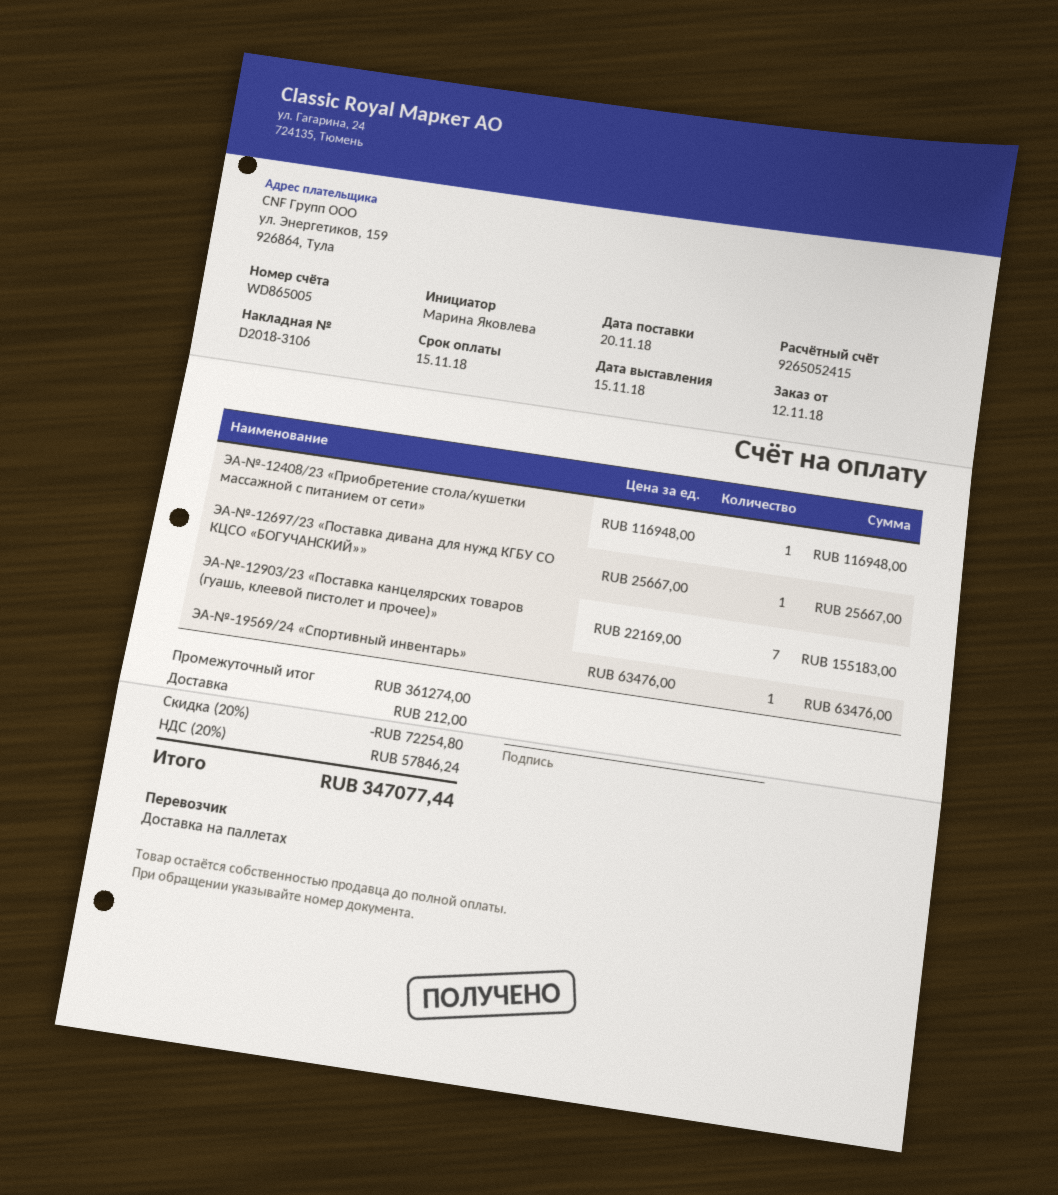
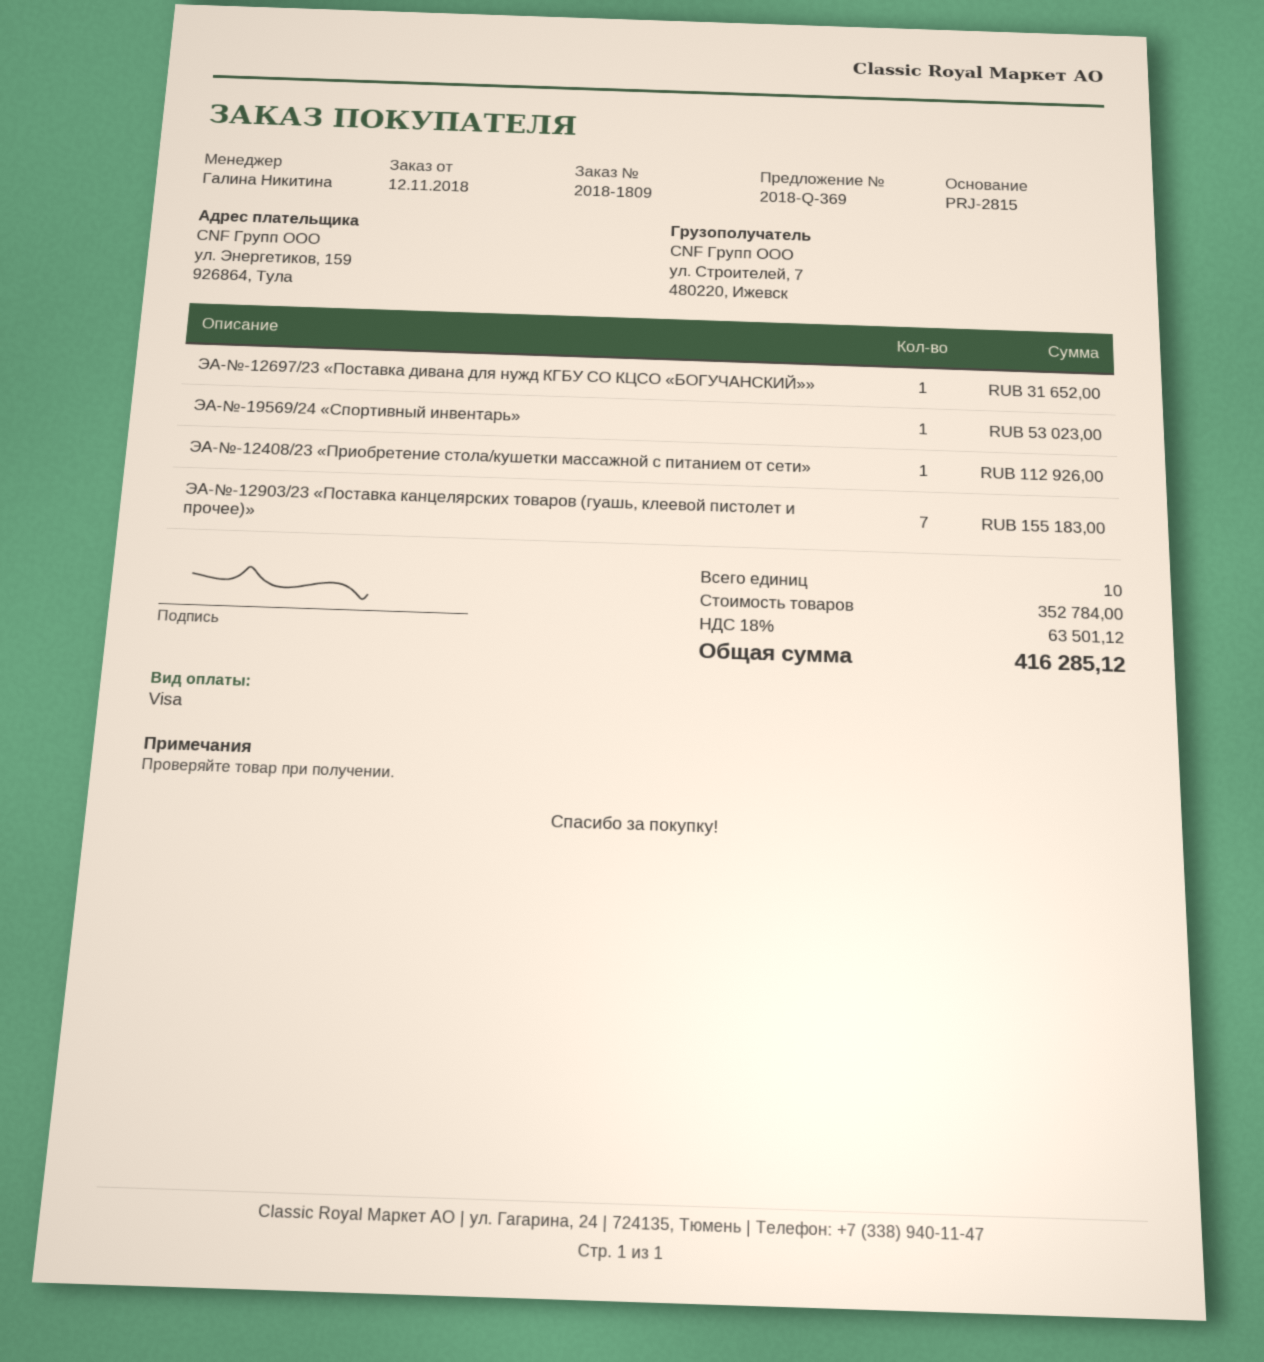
ЭА-№-12408/23 «Приобретение стола/кушетки массажной с питанием от сети»: 1 for 116948.00 -> 1 for 112926.00
ЭА-№-12697/23 «Поставка дивана для нужд КГБУ СО КЦСО «БОГУЧАНСКИЙ»»: 1 for 25667.00 -> 1 for 31652.00
ЭА-№-19569/24 «Спортивный инвентарь»: 1 for 63476.00 -> 1 for 53023.00
subtotal: 361274.00 -> 352784.00
discount: 20% = 72254.80 -> none
shipping: 212.00 -> none
tax: 20% = 57846.24 -> 18% = 63501.12
total: 347077.44 -> 416285.12

